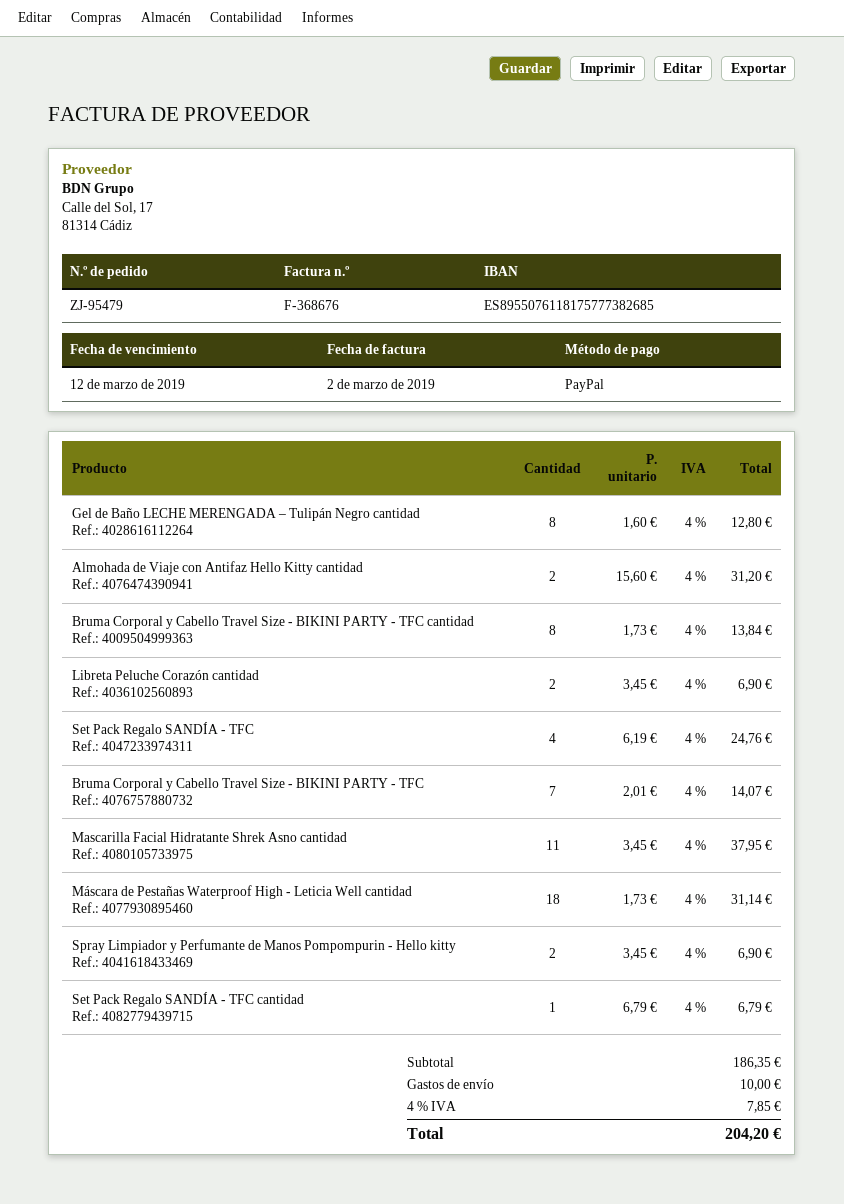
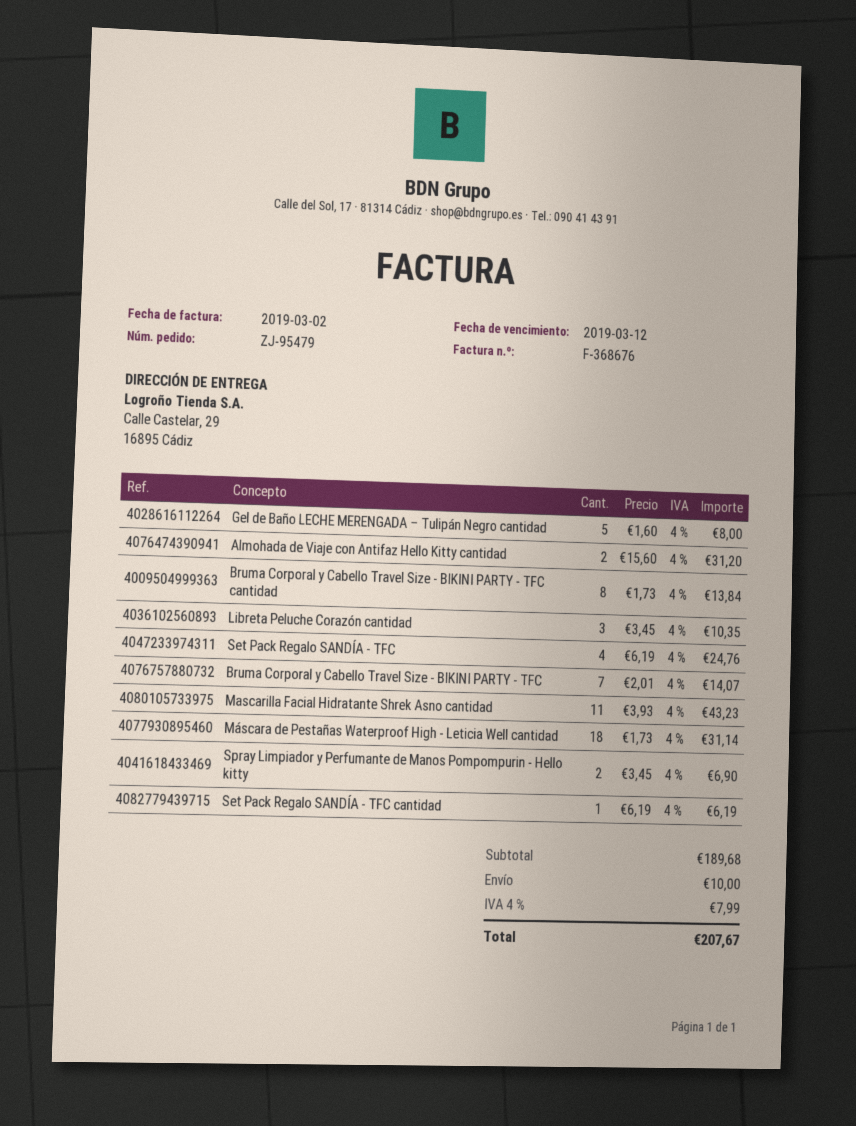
Gel de Baño LECHE MERENGADA – Tulipán Negro cantidad: 8 x 1.60 = 12.80 -> 5 x 1.60 = 8.00
Libreta Peluche Corazón cantidad: 2 x 3.45 = 6.90 -> 3 x 3.45 = 10.35
Mascarilla Facial Hidratante Shrek Asno cantidad: 11 x 3.45 = 37.95 -> 11 x 3.93 = 43.23
Set Pack Regalo SANDÍA - TFC cantidad: 1 x 6.79 = 6.79 -> 1 x 6.19 = 6.19
subtotal: 186.35 -> 189.68
tax: 4% = 7.85 -> 4% = 7.99
total: 204.20 -> 207.67

